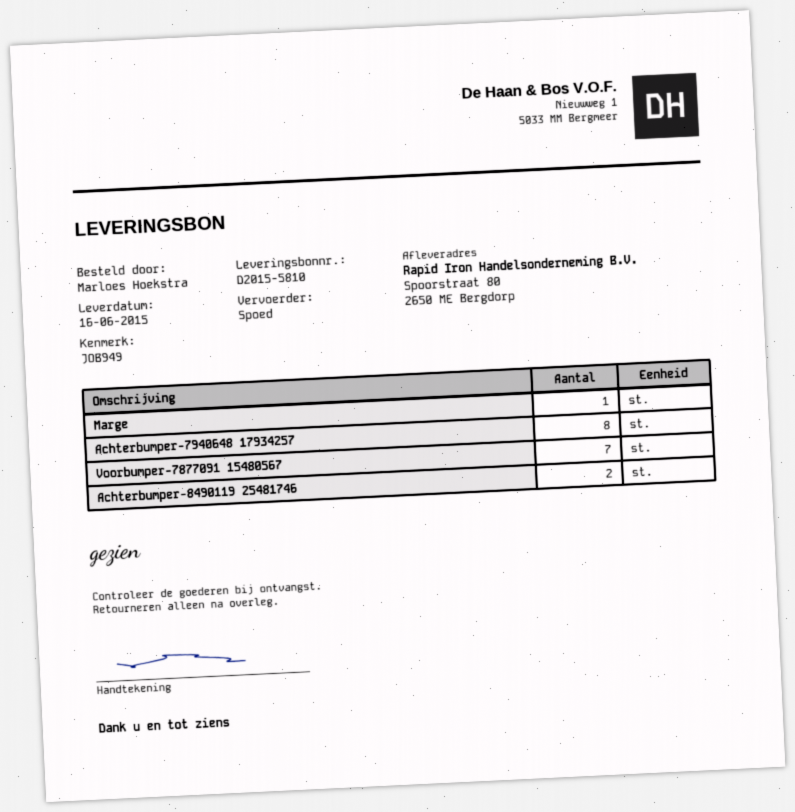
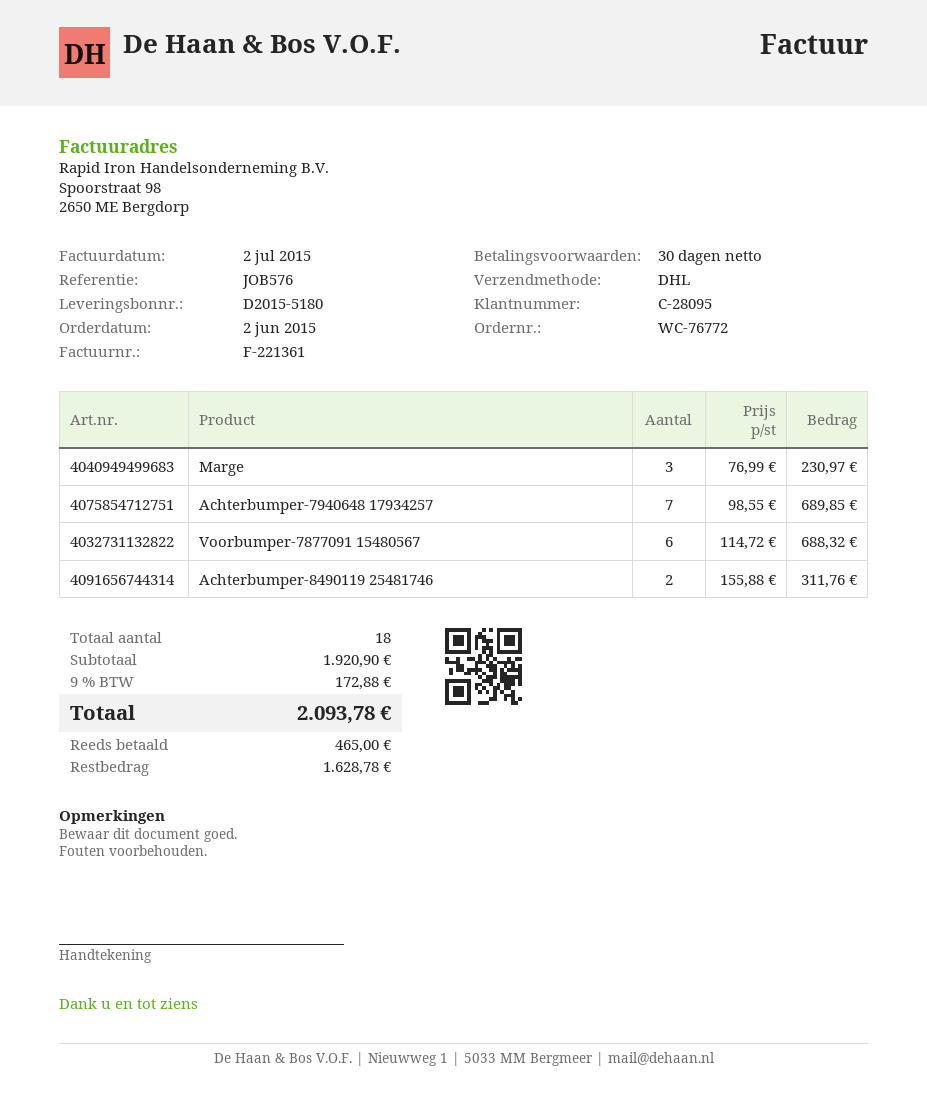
delivery note number: D2015-5810 -> D2015-5180
reference: JOB949 -> JOB576
shipping method: express -> DHL
Marge: 1 -> 3
Achterbumper-7940648 17934257: 8 -> 7
Voorbumper-7877091 15480567: 7 -> 6

